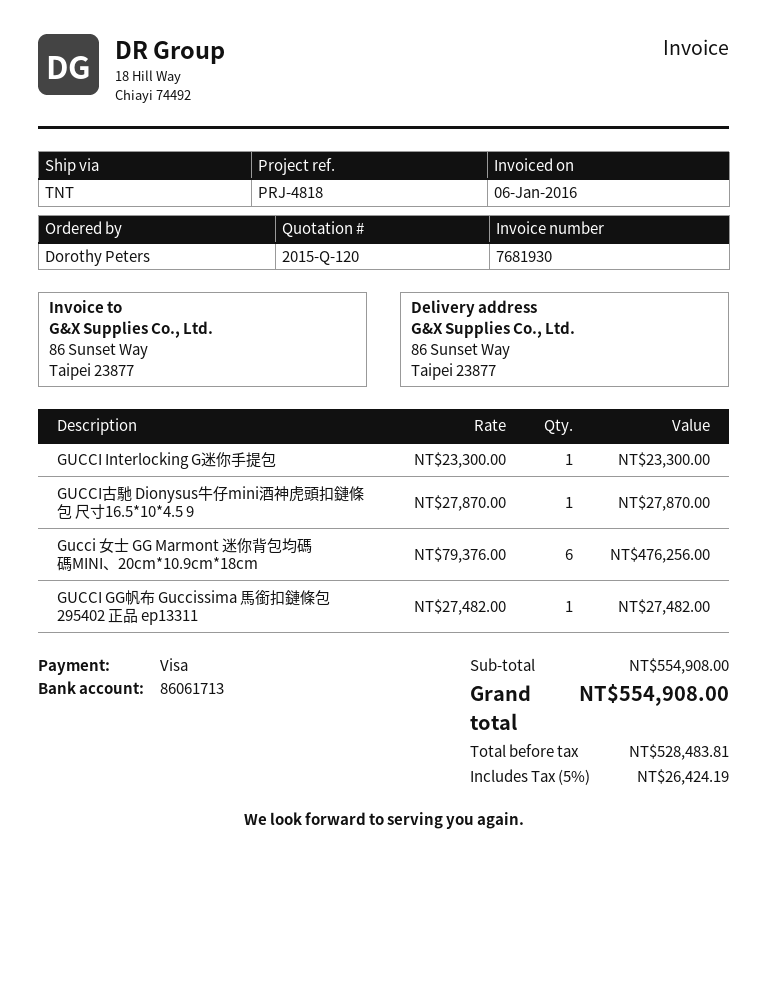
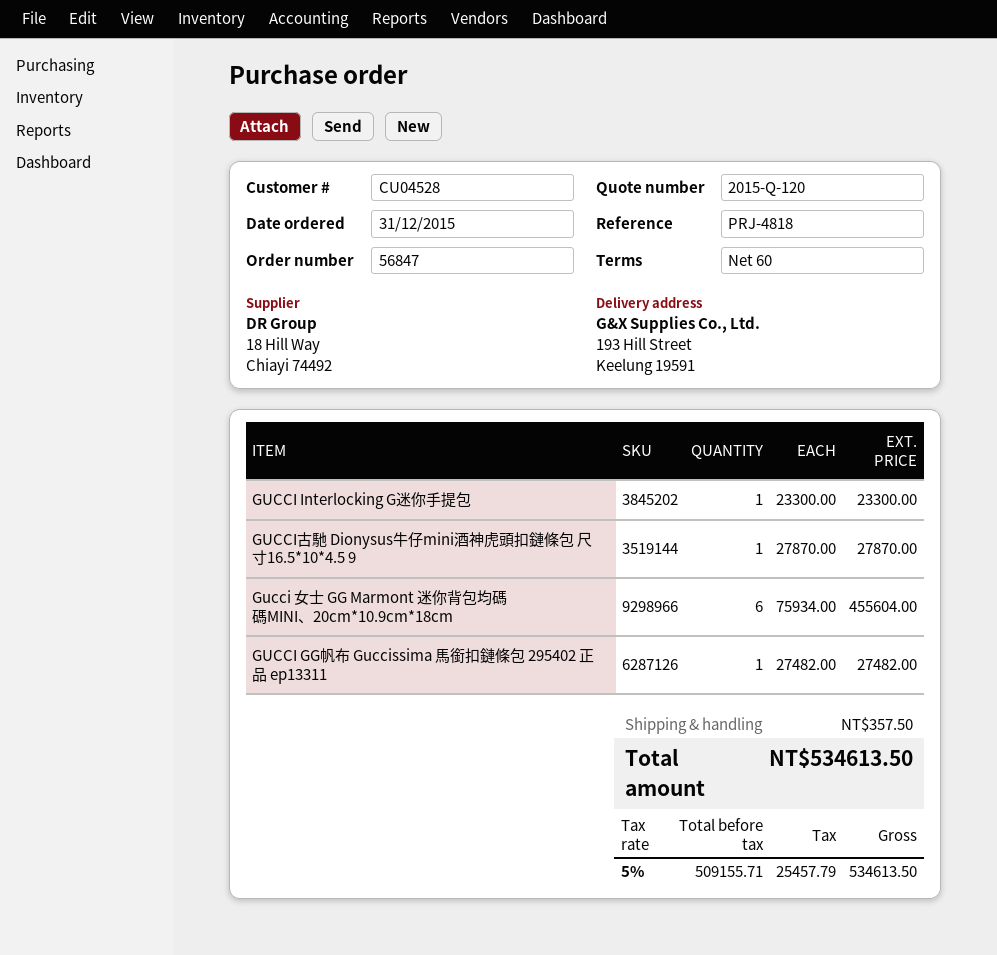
ship to: 86 Sunset Way, Taipei 23877 -> 193 Hill Street, Keelung 19591
Gucci 女士 GG Marmont 迷你背包均碼碼MINI、20cm*10.9cm*18cm: 6 x 79376.00 = 476256.00 -> 6 x 75934.00 = 455604.00
shipping: none -> 357.50
net: 528483.81 -> 509155.71
tax: 5% = 26424.19 -> 5% = 25457.79
total: 554908.00 -> 534613.50

